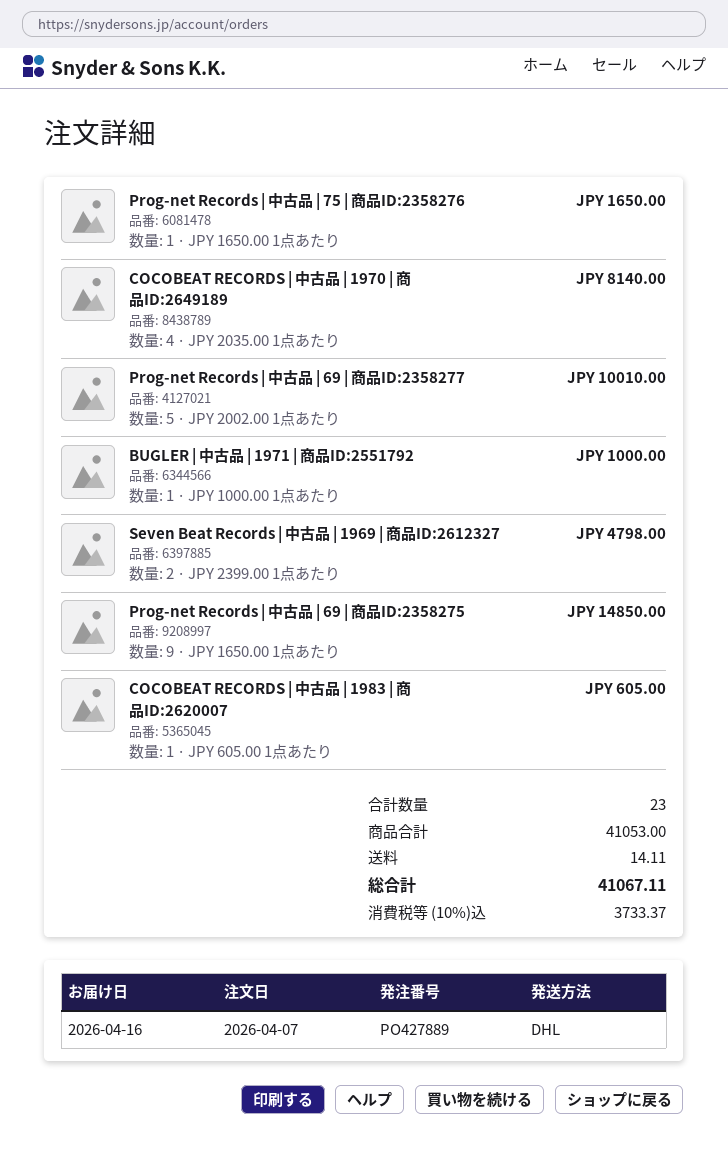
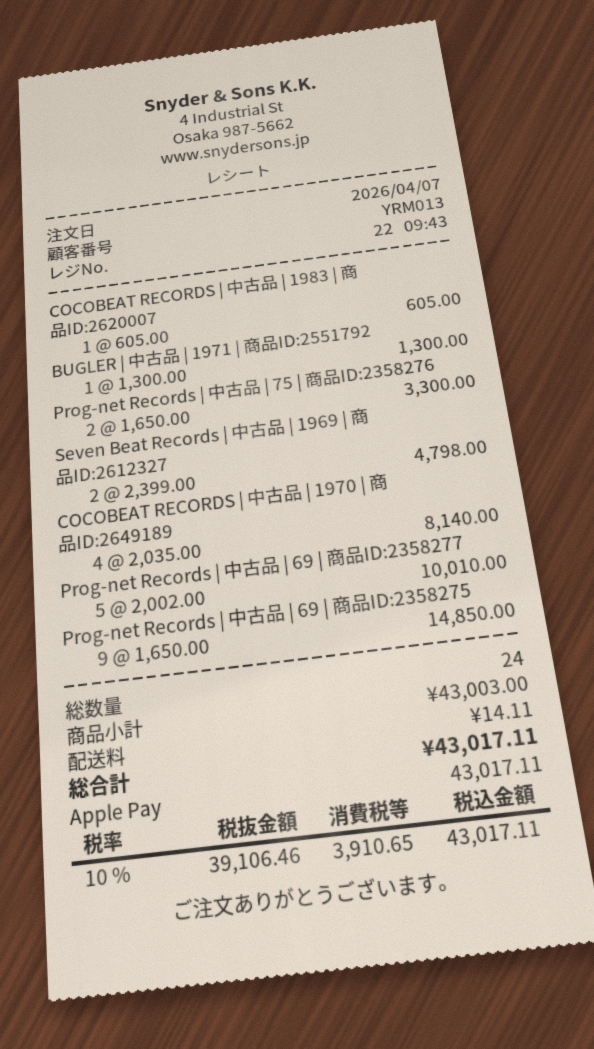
Prog-net Records | 中古品 | 75 | 商品ID:2358276: 1 x 1650.00 = 1650.00 -> 2 x 1650.00 = 3300.00
BUGLER | 中古品 | 1971 | 商品ID:2551792: 1 x 1000.00 = 1000.00 -> 1 x 1300.00 = 1300.00
total quantity: 23 -> 24
subtotal: 41053.00 -> 43003.00
tax: 10% = 3733.37 -> 10% = 3910.65
total: 41067.11 -> 43017.11

